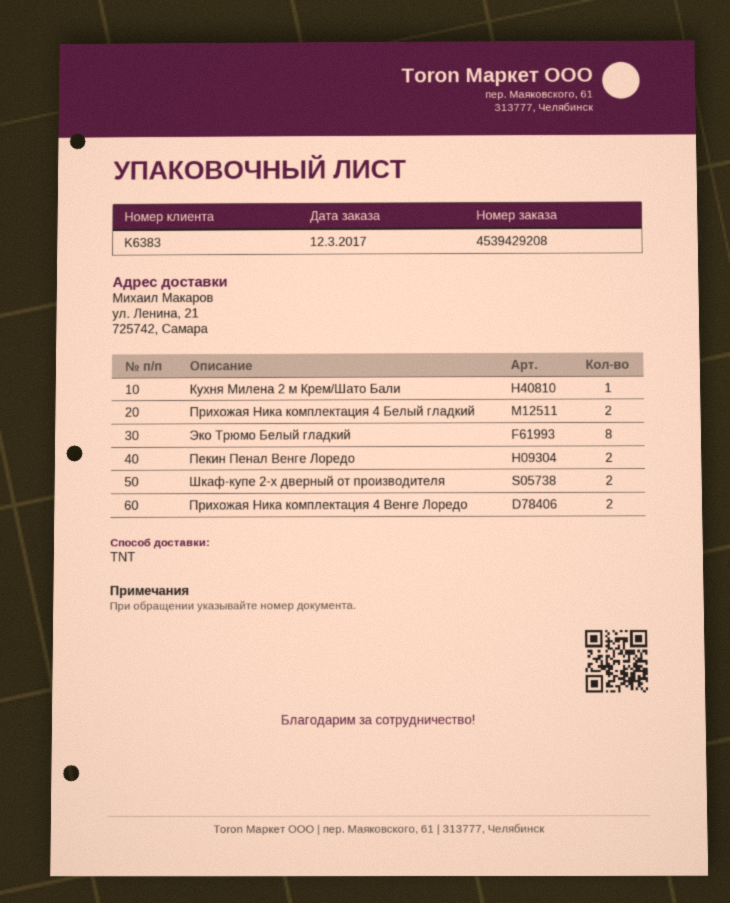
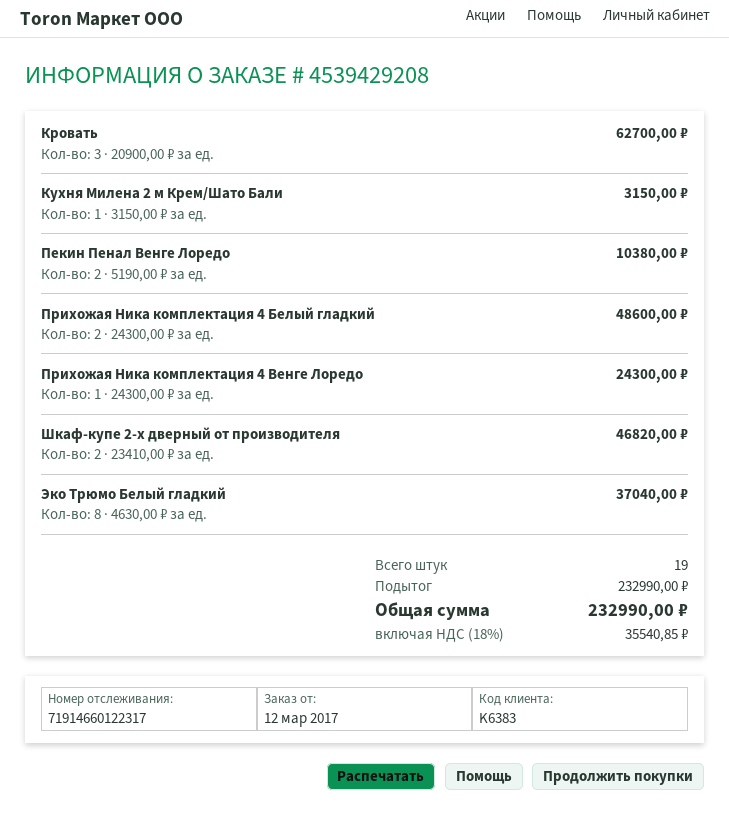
Прихожая Ника комплектация 4 Венге Лоредо: 2 -> 1
Кровать: none -> 3

